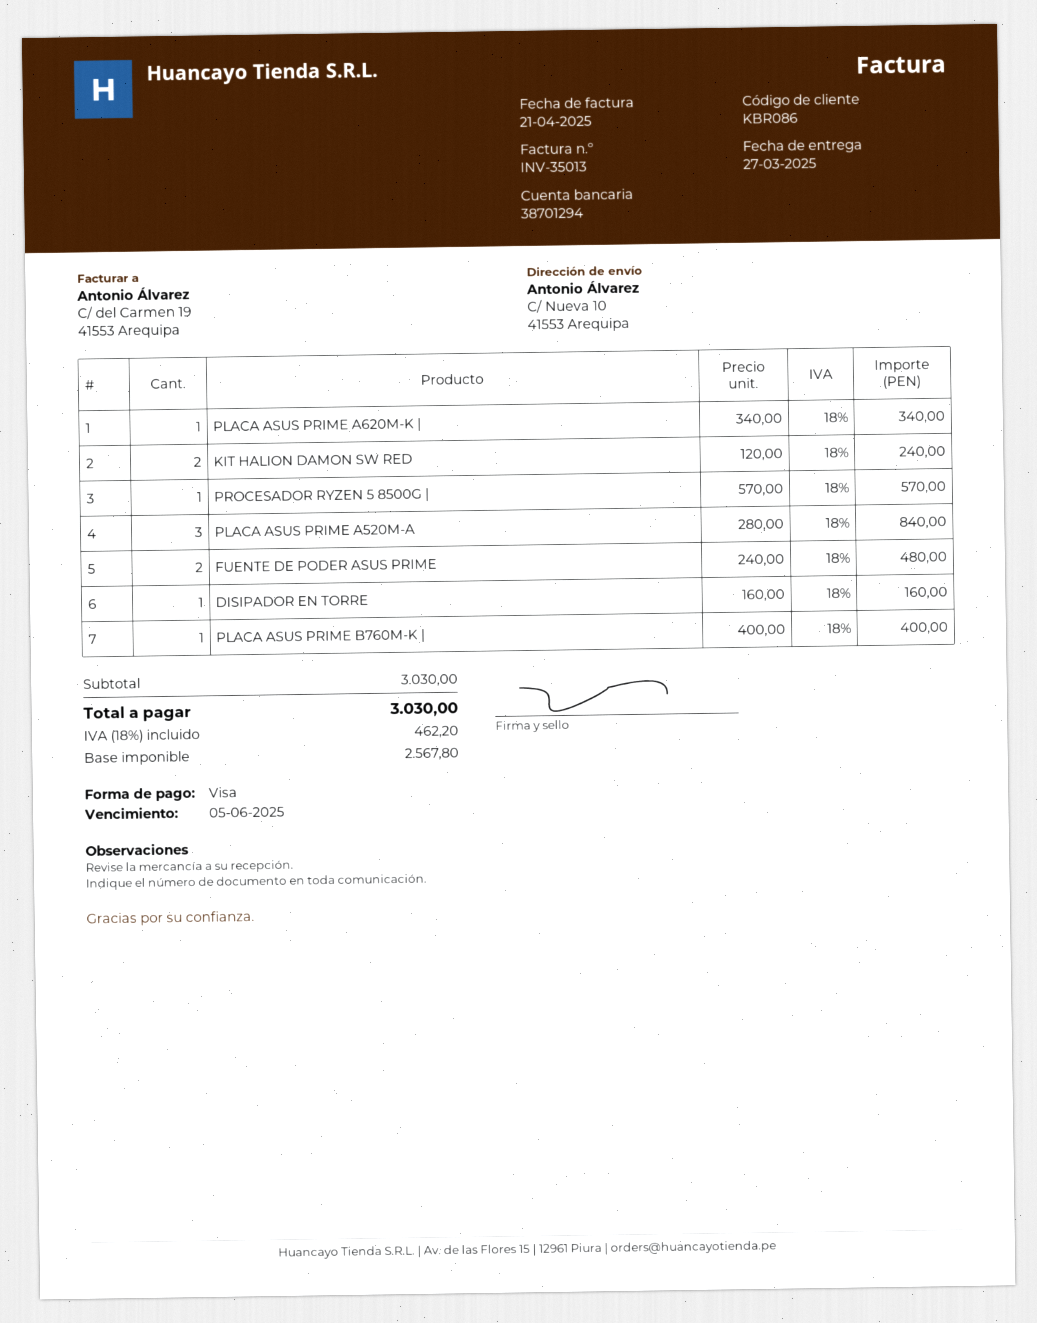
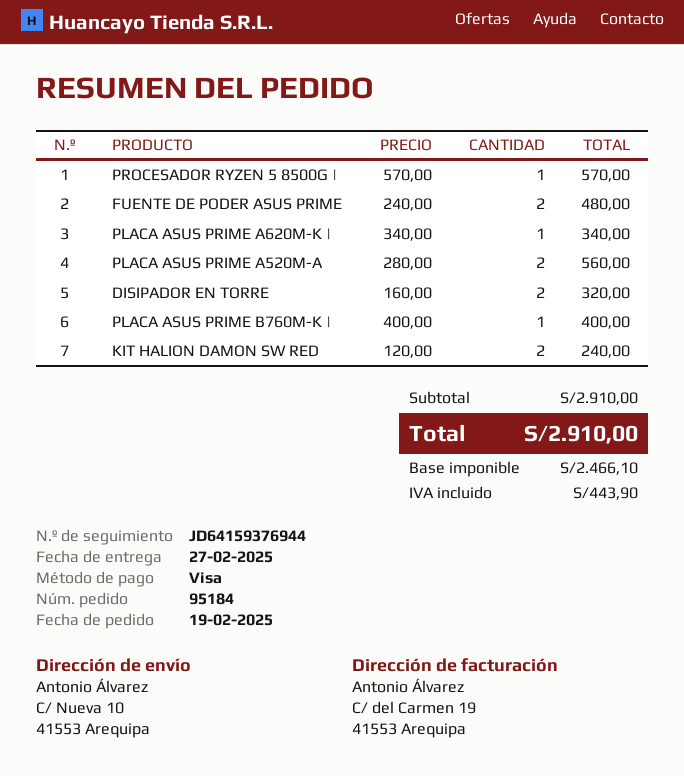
delivery date: 2025-03-27 -> 2025-02-27
PLACA ASUS PRIME A520M-A: 3 x 280.00 = 840.00 -> 2 x 280.00 = 560.00
DISIPADOR EN TORRE: 1 x 160.00 = 160.00 -> 2 x 160.00 = 320.00
subtotal: 3030.00 -> 2910.00
net: 2567.80 -> 2466.10
tax: 462.20 -> 443.90
total: 3030.00 -> 2910.00

